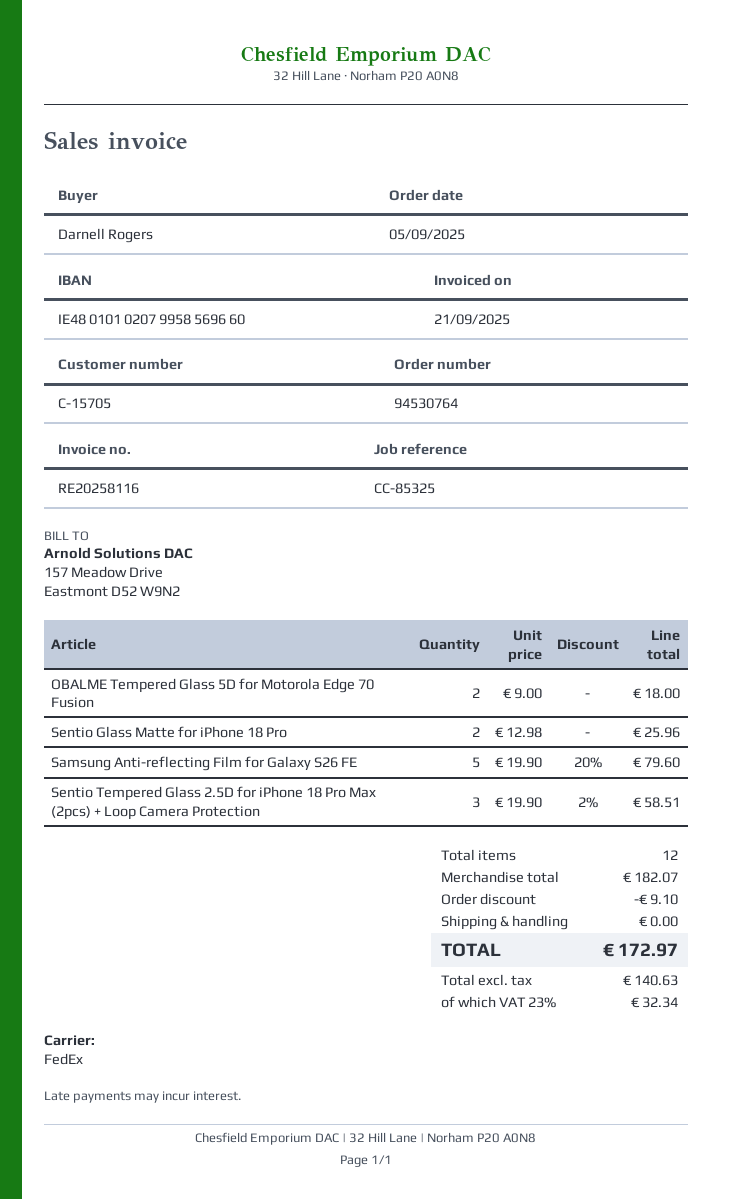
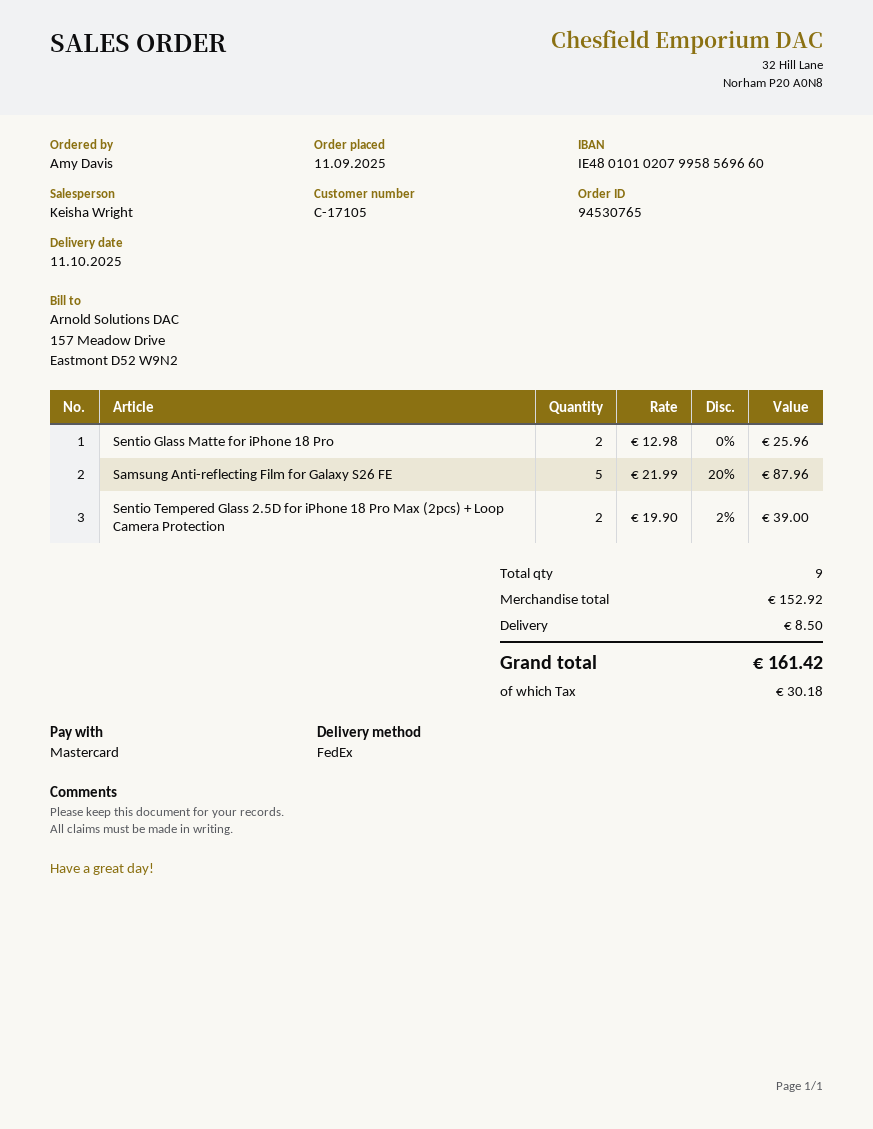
order number: 94530764 -> 94530765
order date: 2025-09-05 -> 2025-09-11
customer number: C-15705 -> C-17105
ordered by: Darnell Rogers -> Amy Davis
OBALME Tempered Glass 5D for Motorola Edge 70 Fusion: 2 x 9.00 = 18.00 -> none
Samsung Anti-reflecting Film for Galaxy S26 FE: 5 x 19.90 - 20% = 79.60 -> 5 x 21.99 - 20% = 87.96
Sentio Tempered Glass 2.5D for iPhone 18 Pro Max (2pcs) + Loop Camera Protection: 3 x 19.90 - 2% = 58.51 -> 2 x 19.90 - 2% = 39.00
total quantity: 12 -> 9
subtotal: 182.07 -> 152.92
discount: 9.10 -> none
shipping: 0.00 -> 8.50
tax: 32.34 -> 30.18
total: 172.97 -> 161.42

